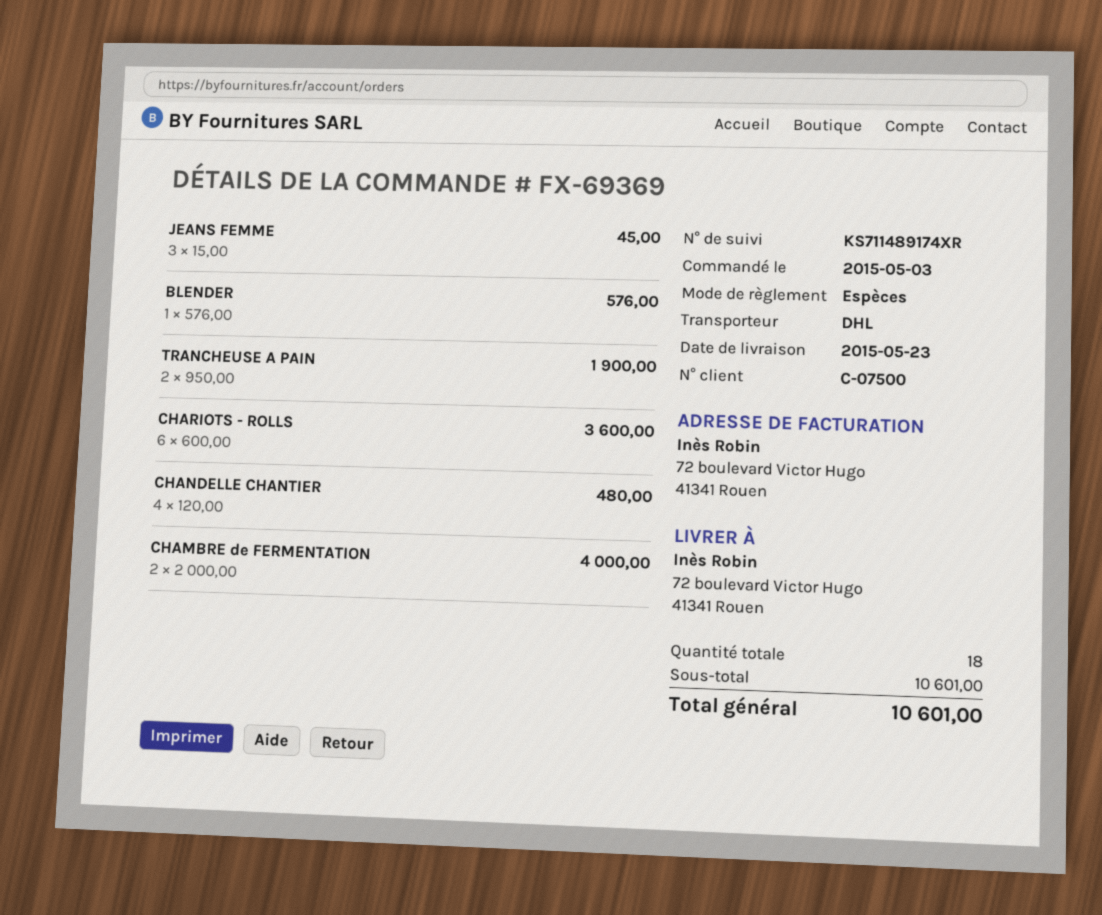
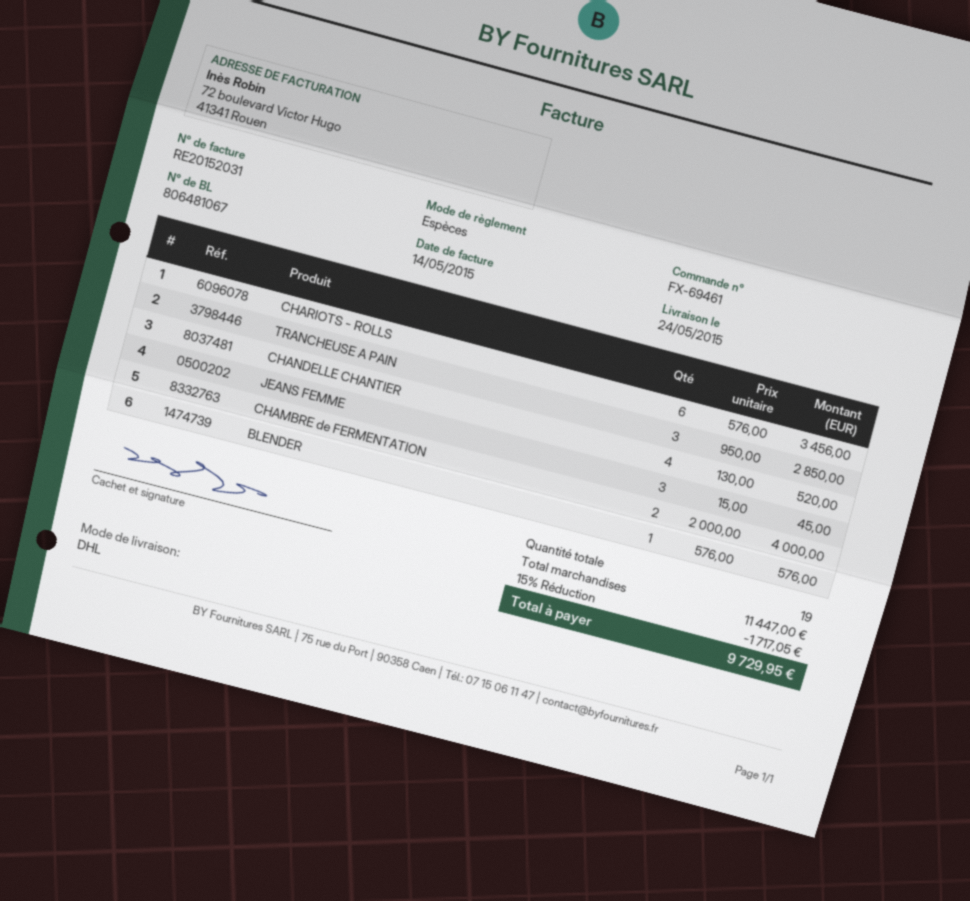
order number: FX-69369 -> FX-69461
delivery date: 2015-05-23 -> 2015-05-24
TRANCHEUSE A PAIN: 2 x 950.00 = 1900.00 -> 3 x 950.00 = 2850.00
CHARIOTS - ROLLS: 6 x 600.00 = 3600.00 -> 6 x 576.00 = 3456.00
CHANDELLE CHANTIER: 4 x 120.00 = 480.00 -> 4 x 130.00 = 520.00
total quantity: 18 -> 19
subtotal: 10601.00 -> 11447.00
discount: none -> 15% = 1717.05
total: 10601.00 -> 9729.95

